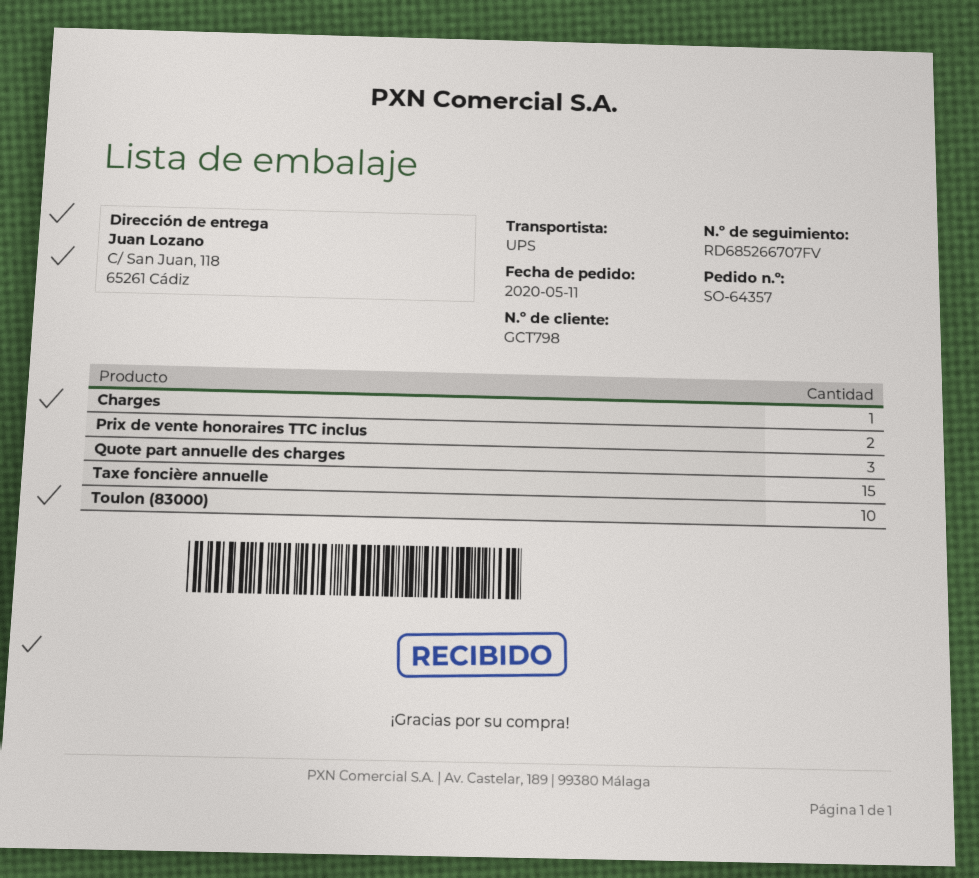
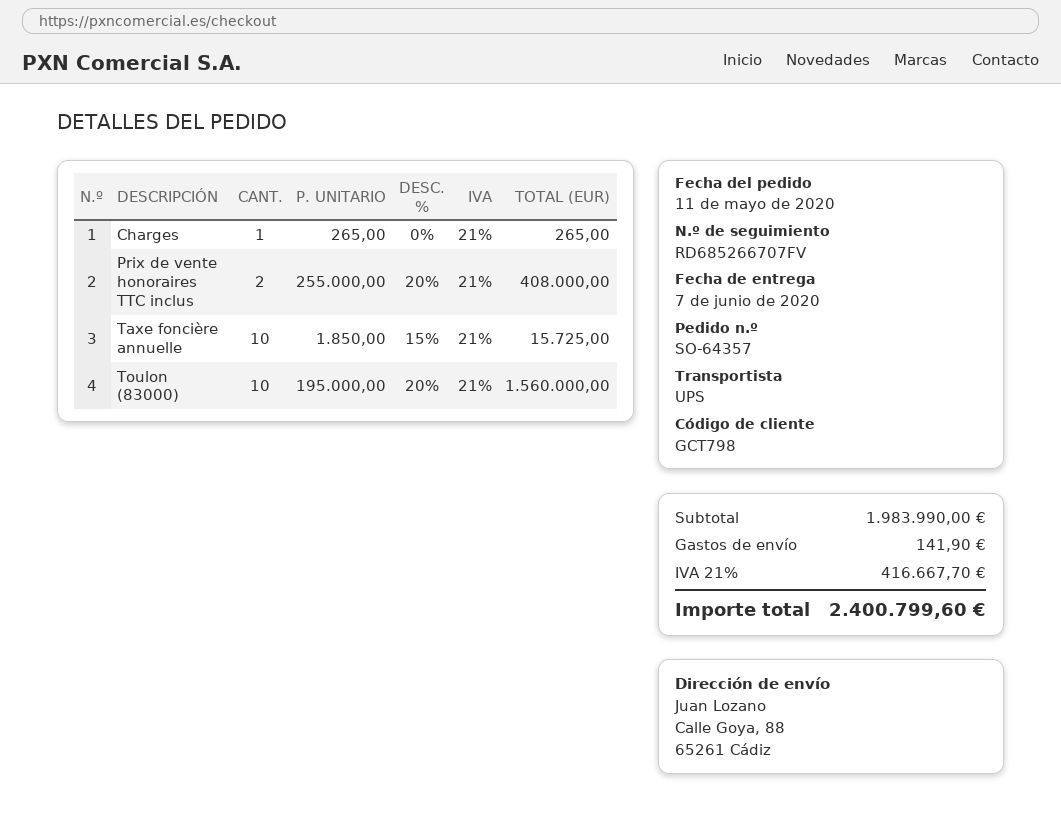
ship to: C/ San Juan, 118, 65261 Cádiz -> Calle Goya, 88, 65261 Cádiz
Quote part annuelle des charges: 3 -> none
Taxe foncière annuelle: 15 -> 10

